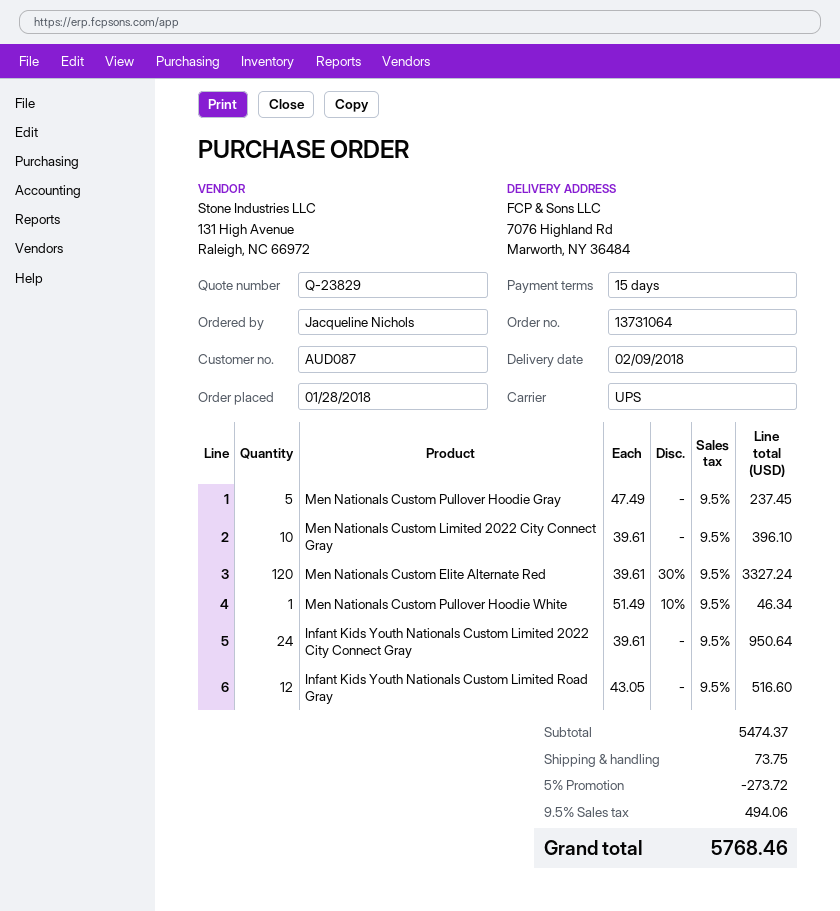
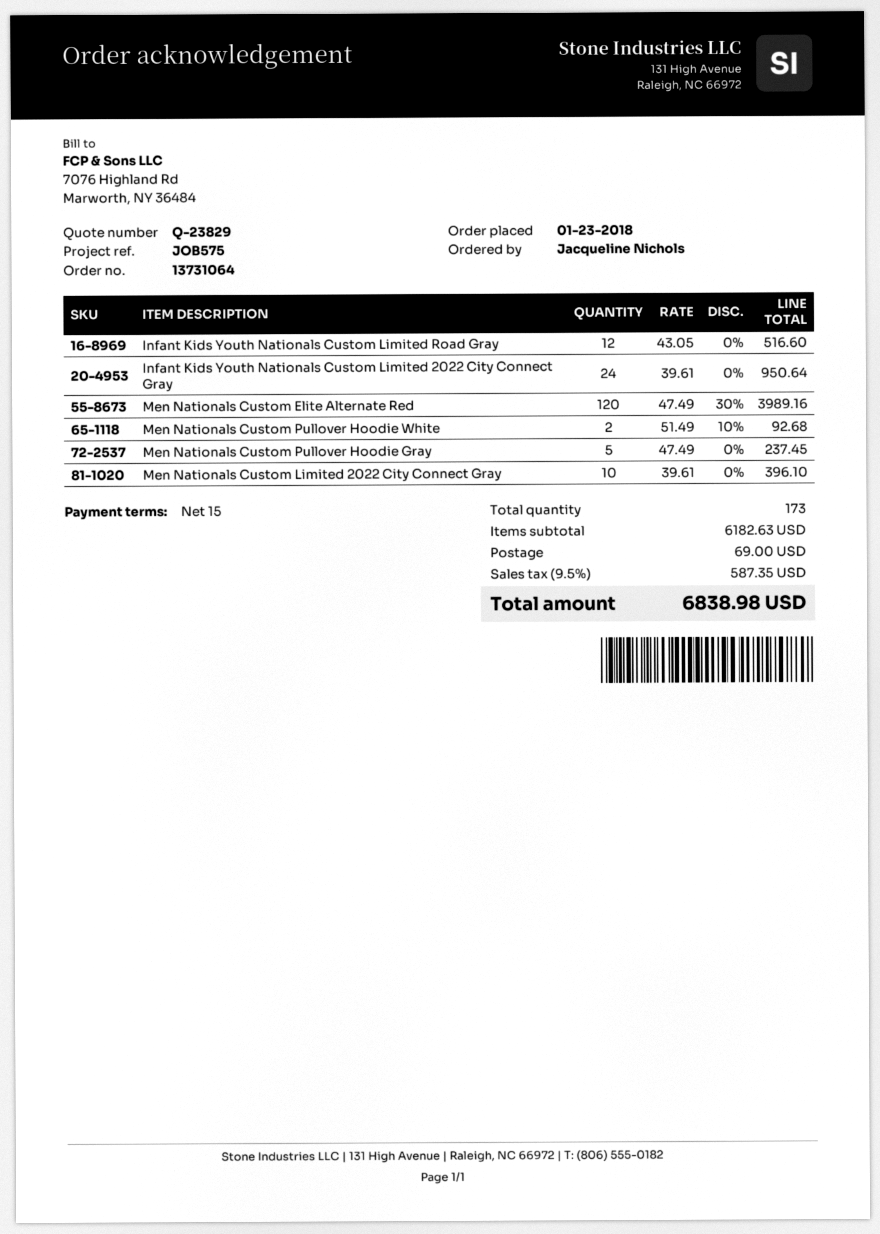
order date: 2018-01-28 -> 2018-01-23
Men Nationals Custom Elite Alternate Red: 120 x 39.61 - 30% = 3327.24 -> 120 x 47.49 - 30% = 3989.16
Men Nationals Custom Pullover Hoodie White: 1 x 51.49 - 10% = 46.34 -> 2 x 51.49 - 10% = 92.68
subtotal: 5474.37 -> 6182.63
discount: 5% = 273.72 -> none
shipping: 73.75 -> 69.00
tax: 9.5% = 494.06 -> 9.5% = 587.35
total: 5768.46 -> 6838.98

